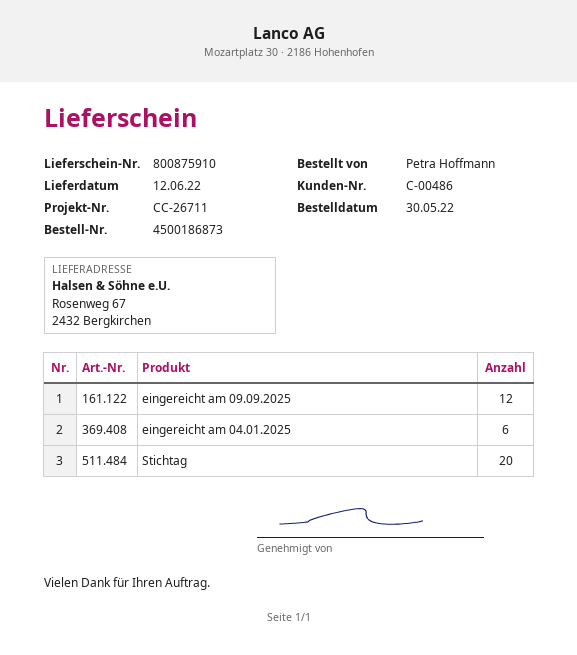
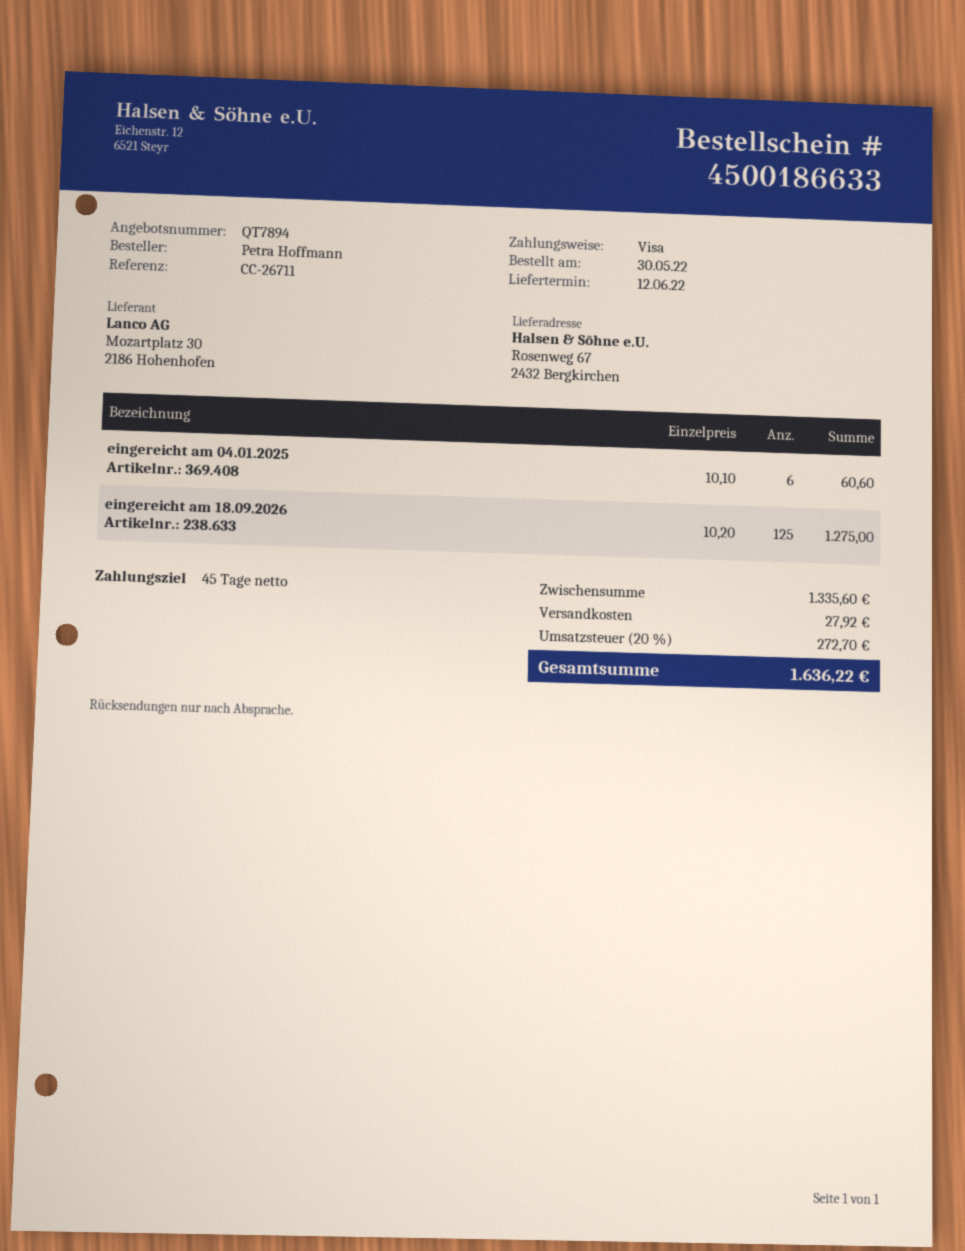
order number: 4500186873 -> 4500186633
eingereicht am 09.09.2025: 12 -> none
Stichtag: 20 -> none
eingereicht am 18.09.2026: none -> 125

